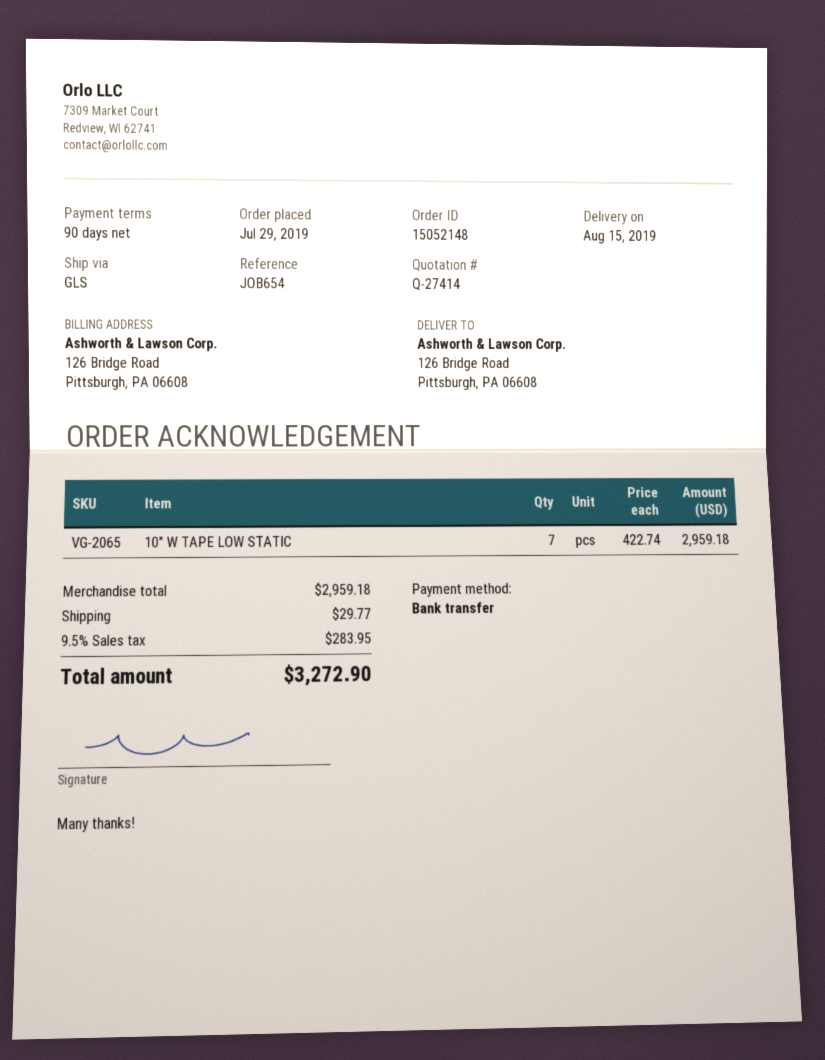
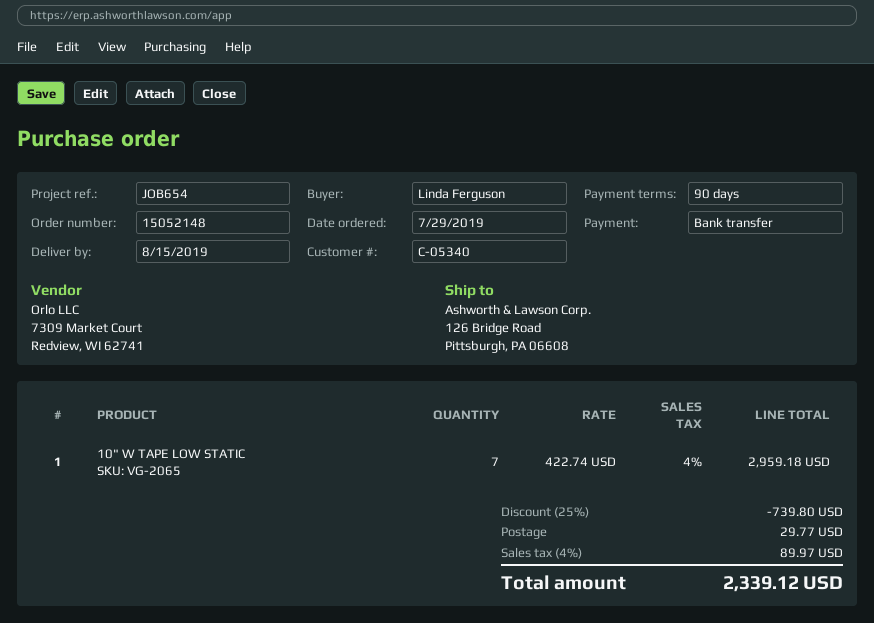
discount: none -> 25% = 739.80
tax: 9.5% = 283.95 -> 4% = 89.97
total: 3272.90 -> 2339.12

